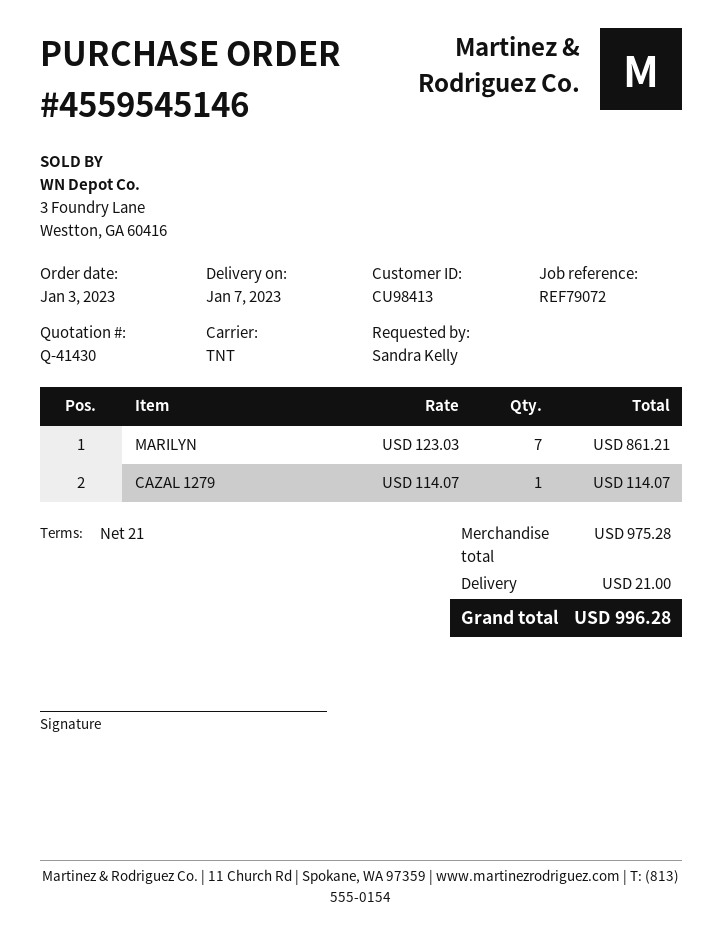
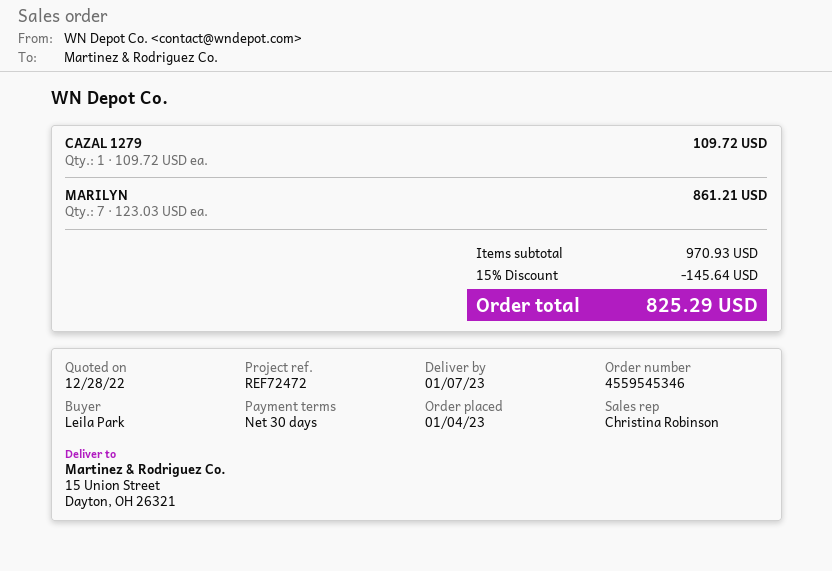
order number: 4559545146 -> 4559545346
order date: 2023-01-03 -> 2023-01-04
payment terms: 21 days -> 30 days
reference: REF79072 -> REF72472
ordered by: Sandra Kelly -> Leila Park
CAZAL 1279: 1 x 114.07 = 114.07 -> 1 x 109.72 = 109.72
subtotal: 975.28 -> 970.93
discount: none -> 15% = 145.64
shipping: 21.00 -> none
total: 996.28 -> 825.29

